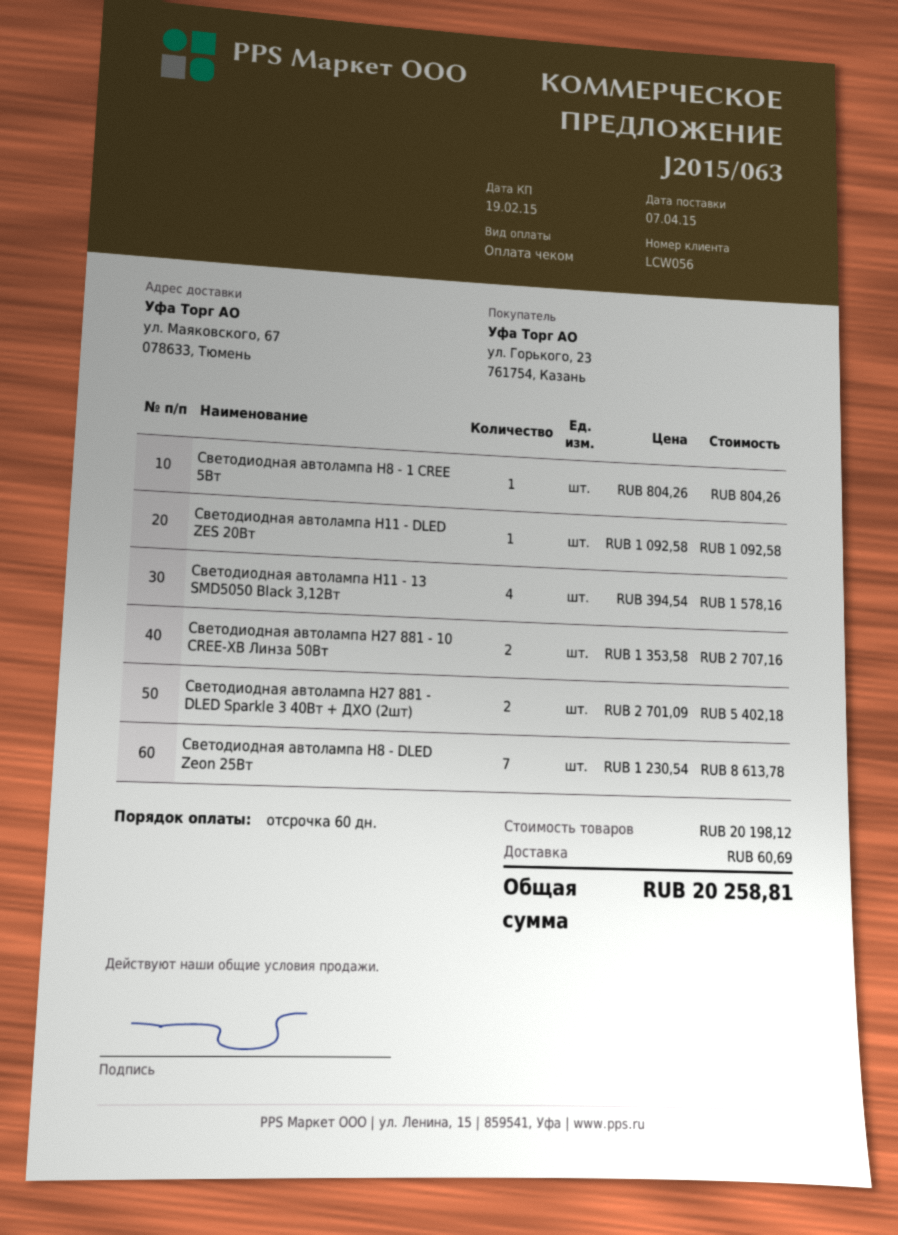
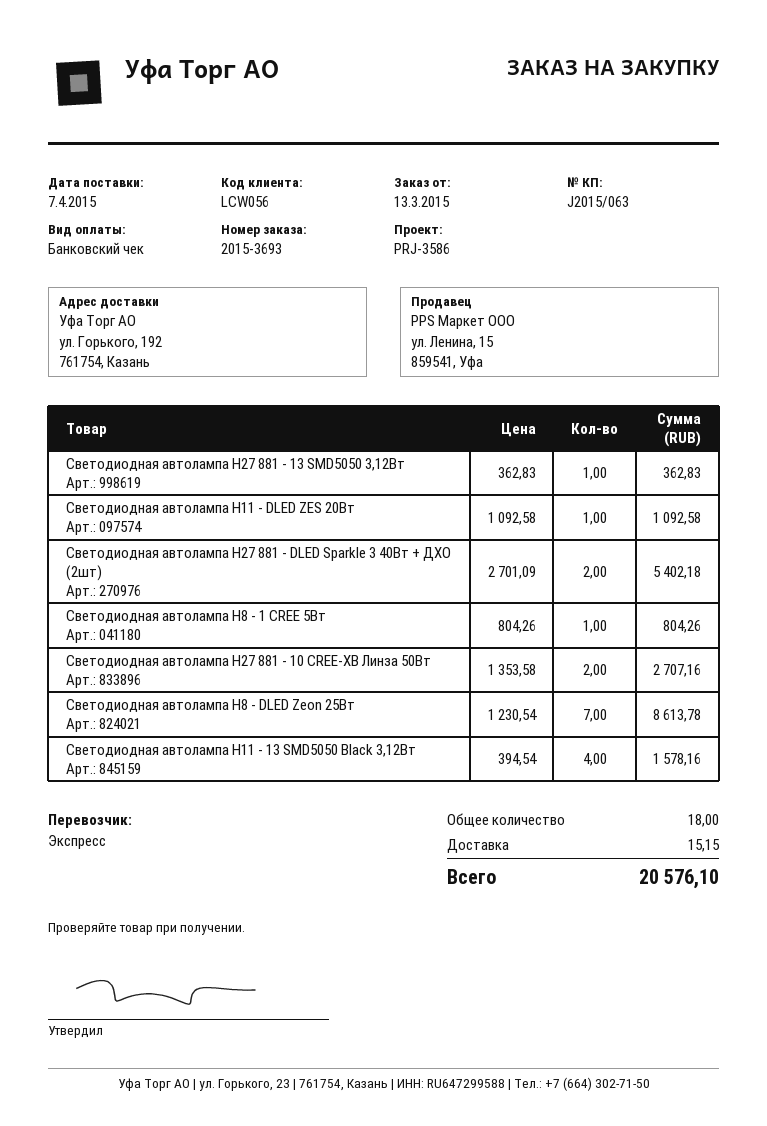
ship to: ул. Маяковского, 67, 078633, Тюмень -> ул. Горького, 192, 761754, Казань
Светодиодная автолампа H27 881 - 13 SMD5050 3,12Вт: none -> 1 x 362.83 = 362.83
shipping: 60.69 -> 15.15
total: 20258.81 -> 20576.10

